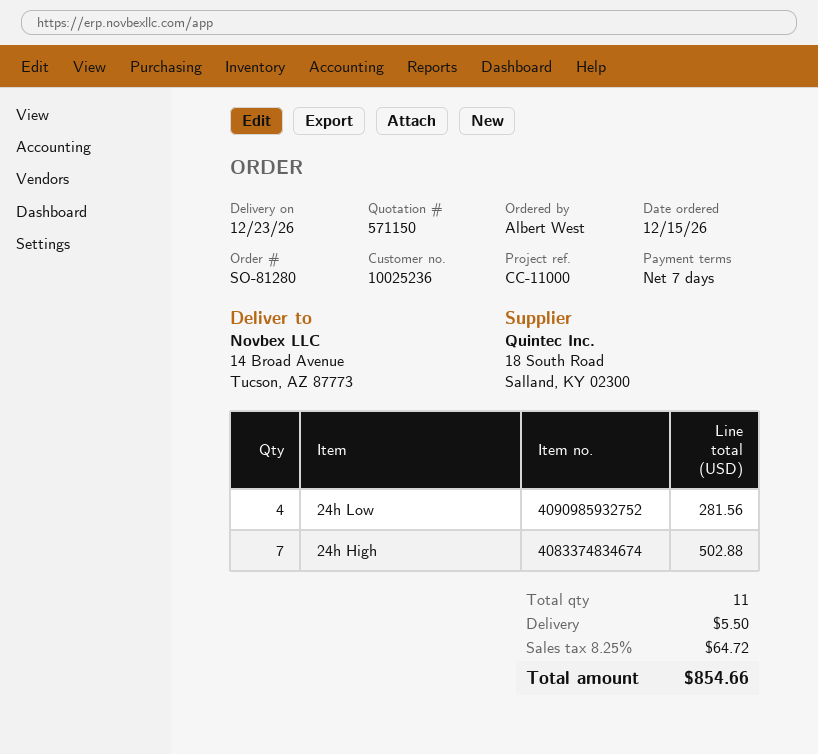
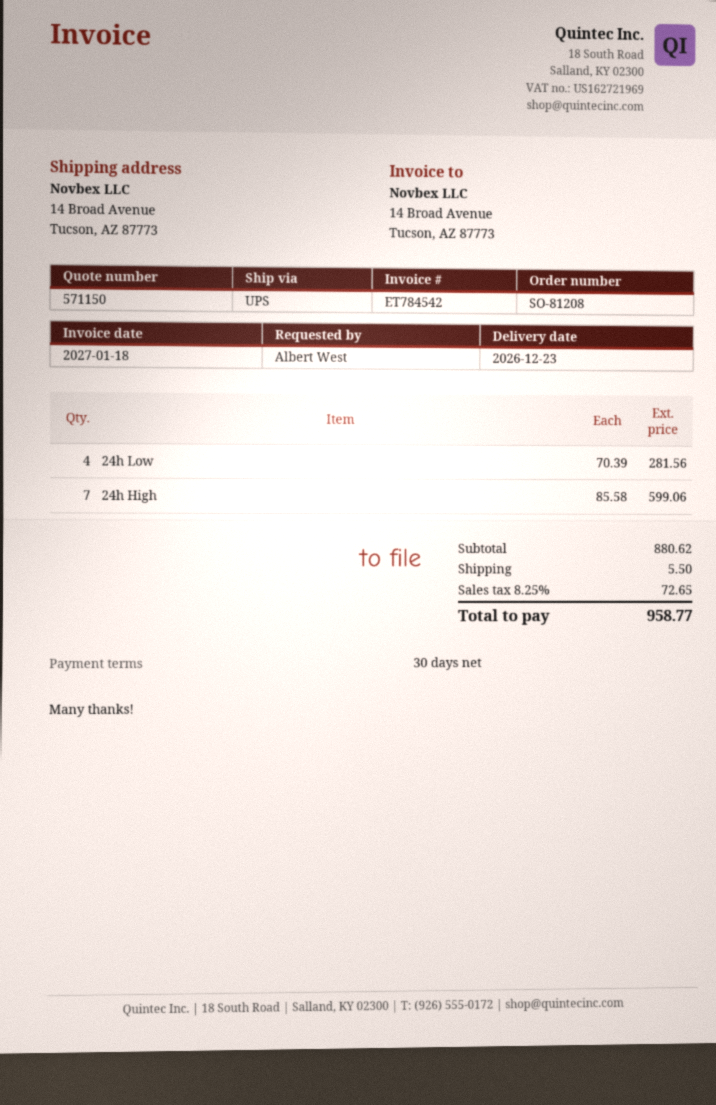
order number: SO-81280 -> SO-81208
payment terms: 7 days -> 30 days
24h High: 7 for 502.88 -> 7 for 599.06
tax: 8.25% = 64.72 -> 8.25% = 72.65
total: 854.66 -> 958.77

